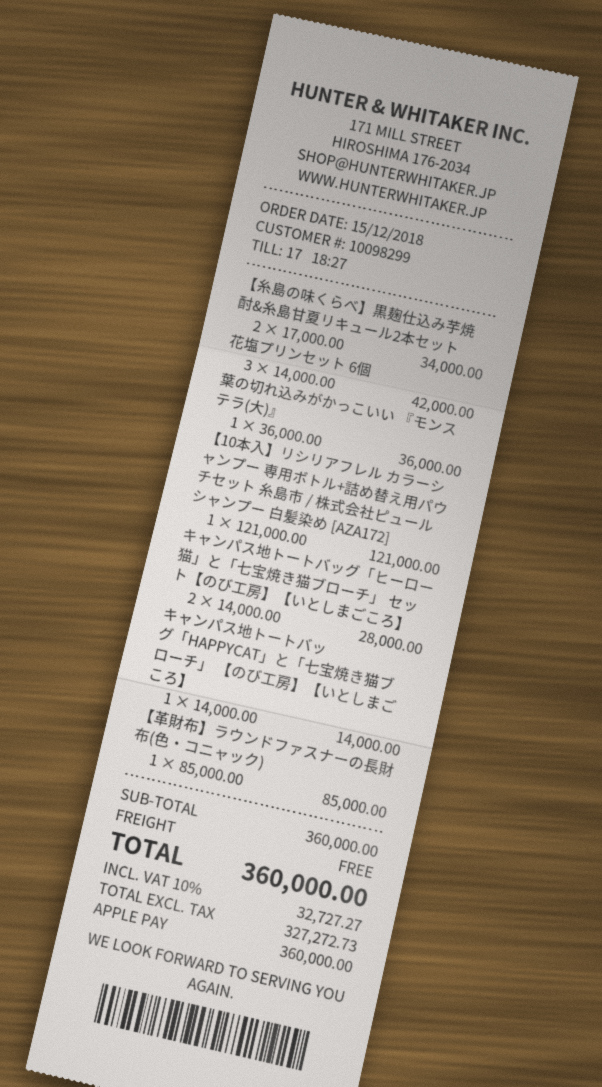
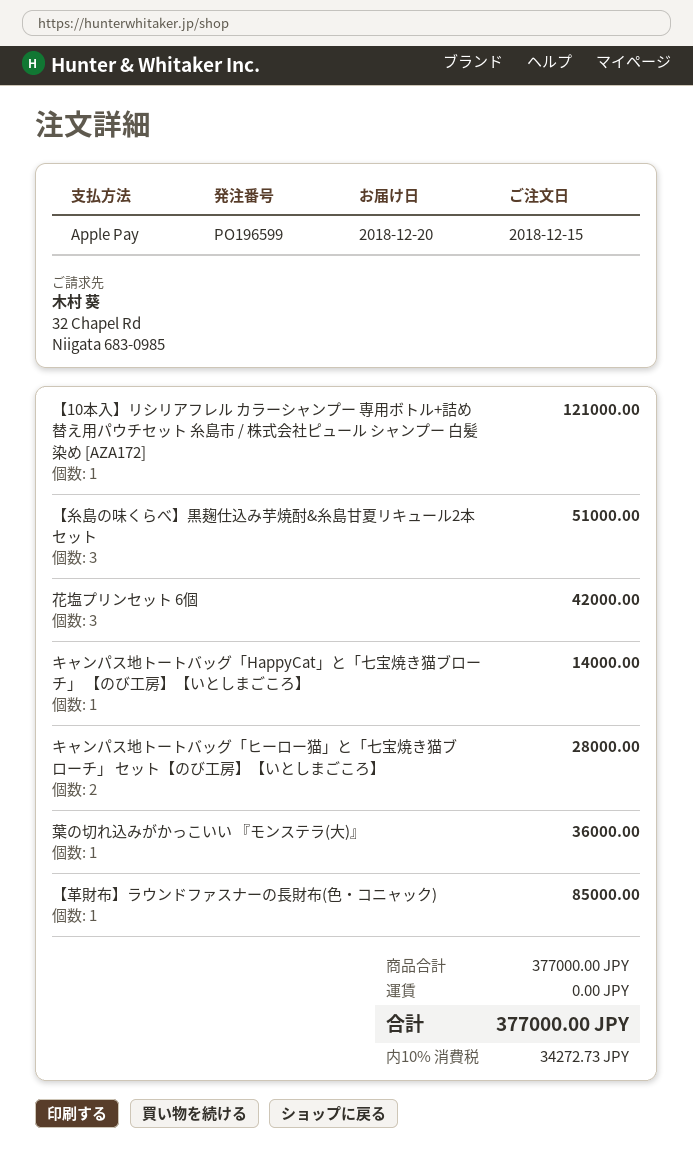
【糸島の味くらべ】黒麹仕込み芋焼酎&糸島甘夏リキュール2本セット: 2 for 34000.00 -> 3 for 51000.00
subtotal: 360000.00 -> 377000.00
tax: 10% = 32727.27 -> 10% = 34272.73
total: 360000.00 -> 377000.00

